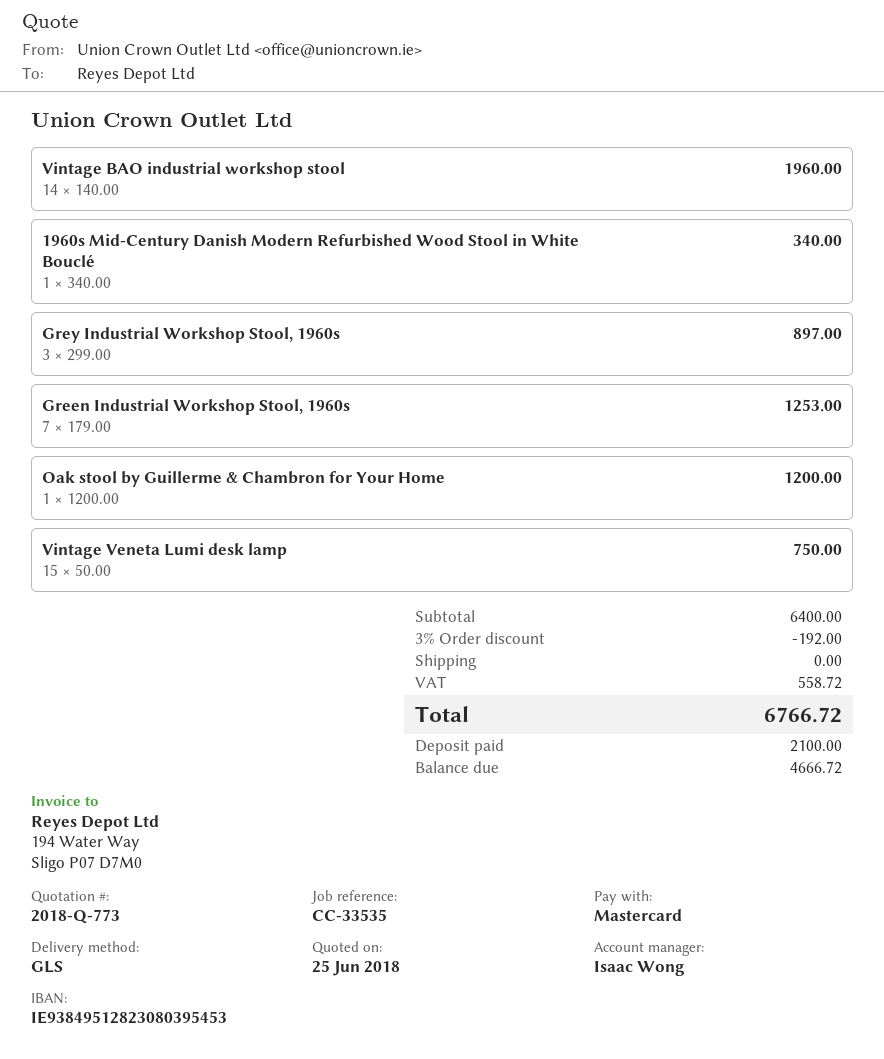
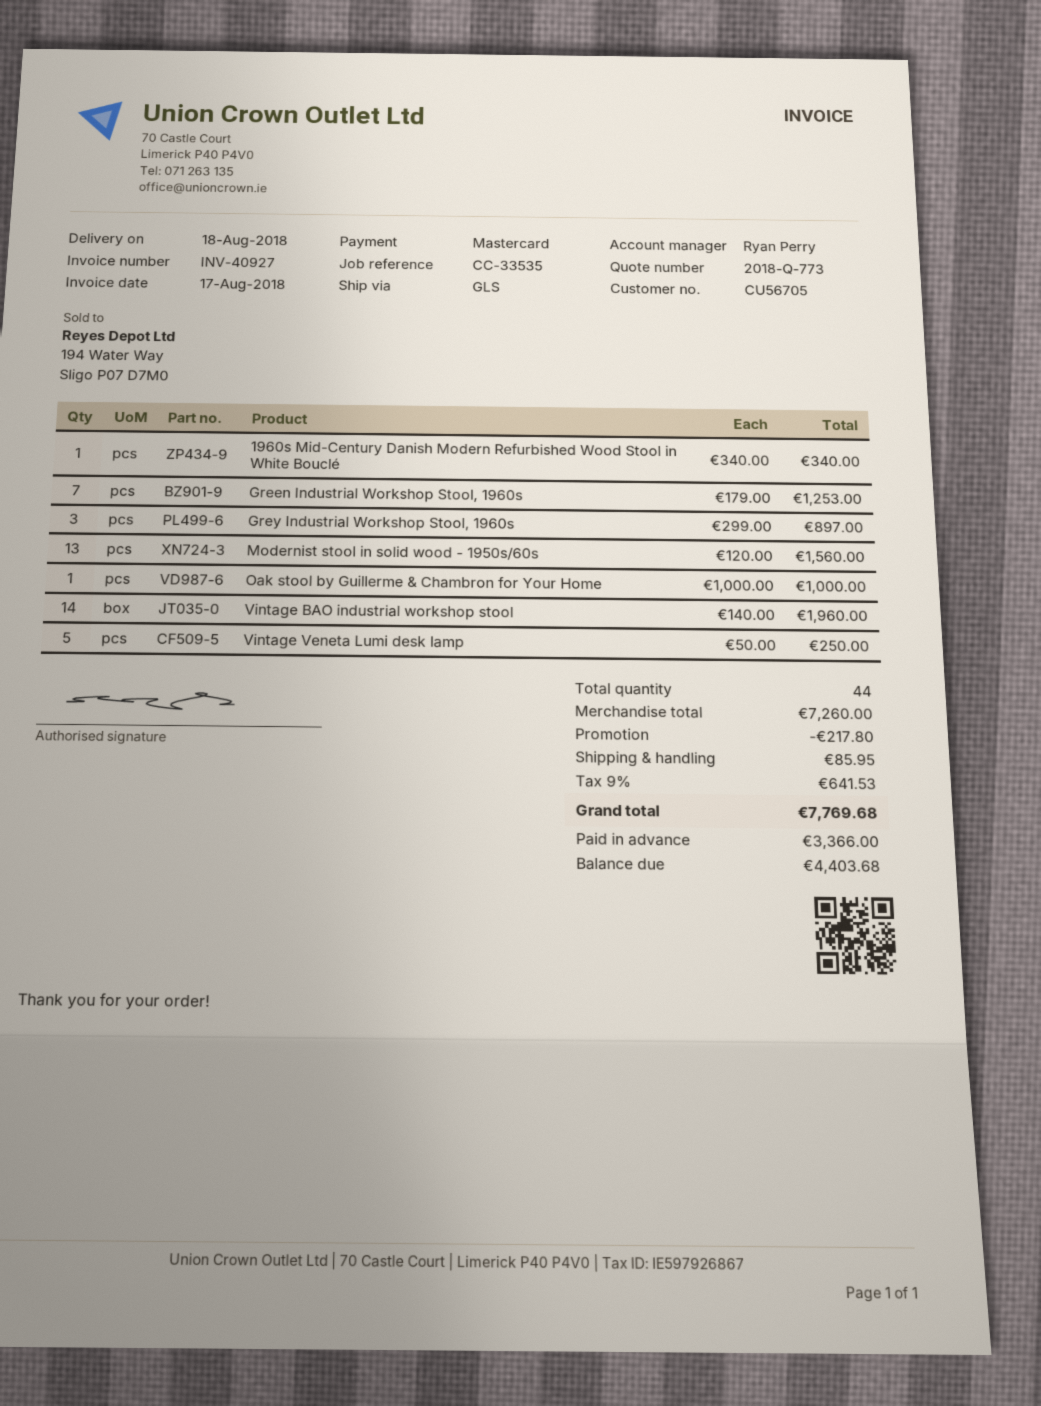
sales rep: Isaac Wong -> Ryan Perry
Oak stool by Guillerme & Chambron for Your Home: 1 x 1200.00 = 1200.00 -> 1 x 1000.00 = 1000.00
Vintage Veneta Lumi desk lamp: 15 x 50.00 = 750.00 -> 5 x 50.00 = 250.00
Modernist stool in solid wood - 1950s/60s: none -> 13 x 120.00 = 1560.00
subtotal: 6400.00 -> 7260.00
discount: 192.00 -> 217.80
shipping: 0.00 -> 85.95
tax: 558.72 -> 641.53
total: 6766.72 -> 7769.68
deposit: 2100.00 -> 3366.00
balance: 4666.72 -> 4403.68

